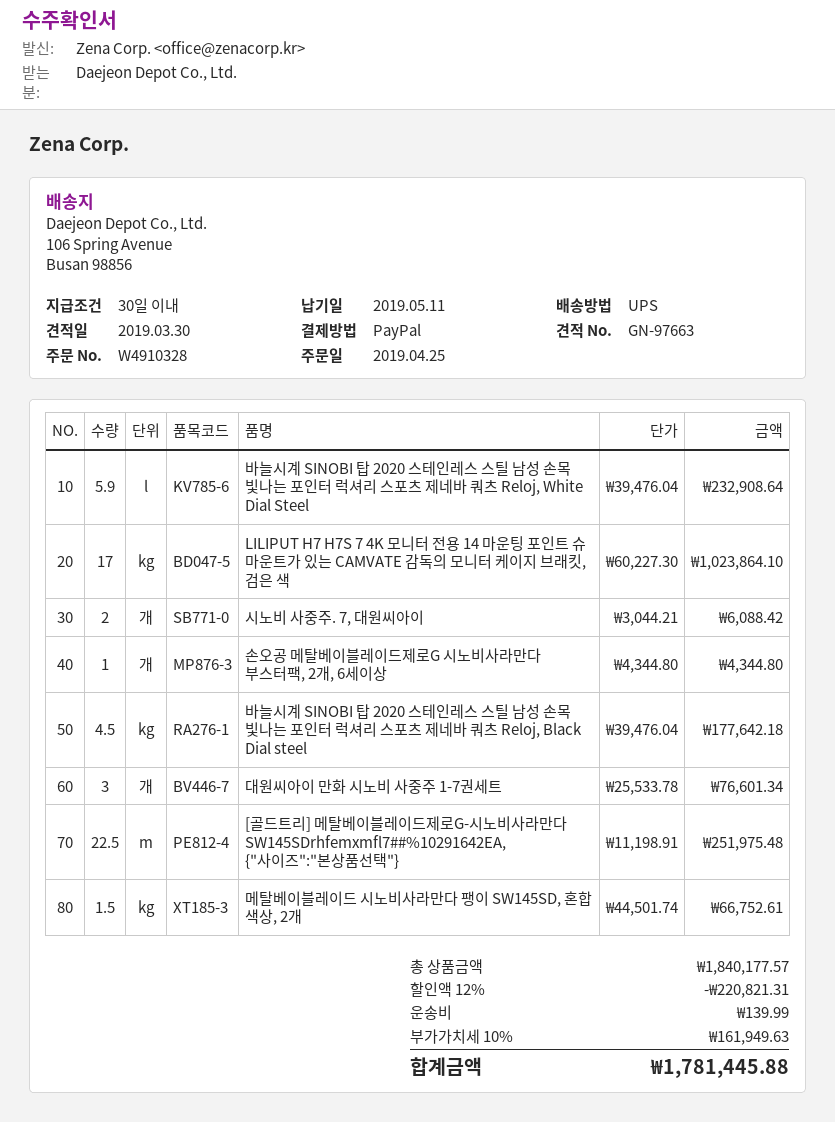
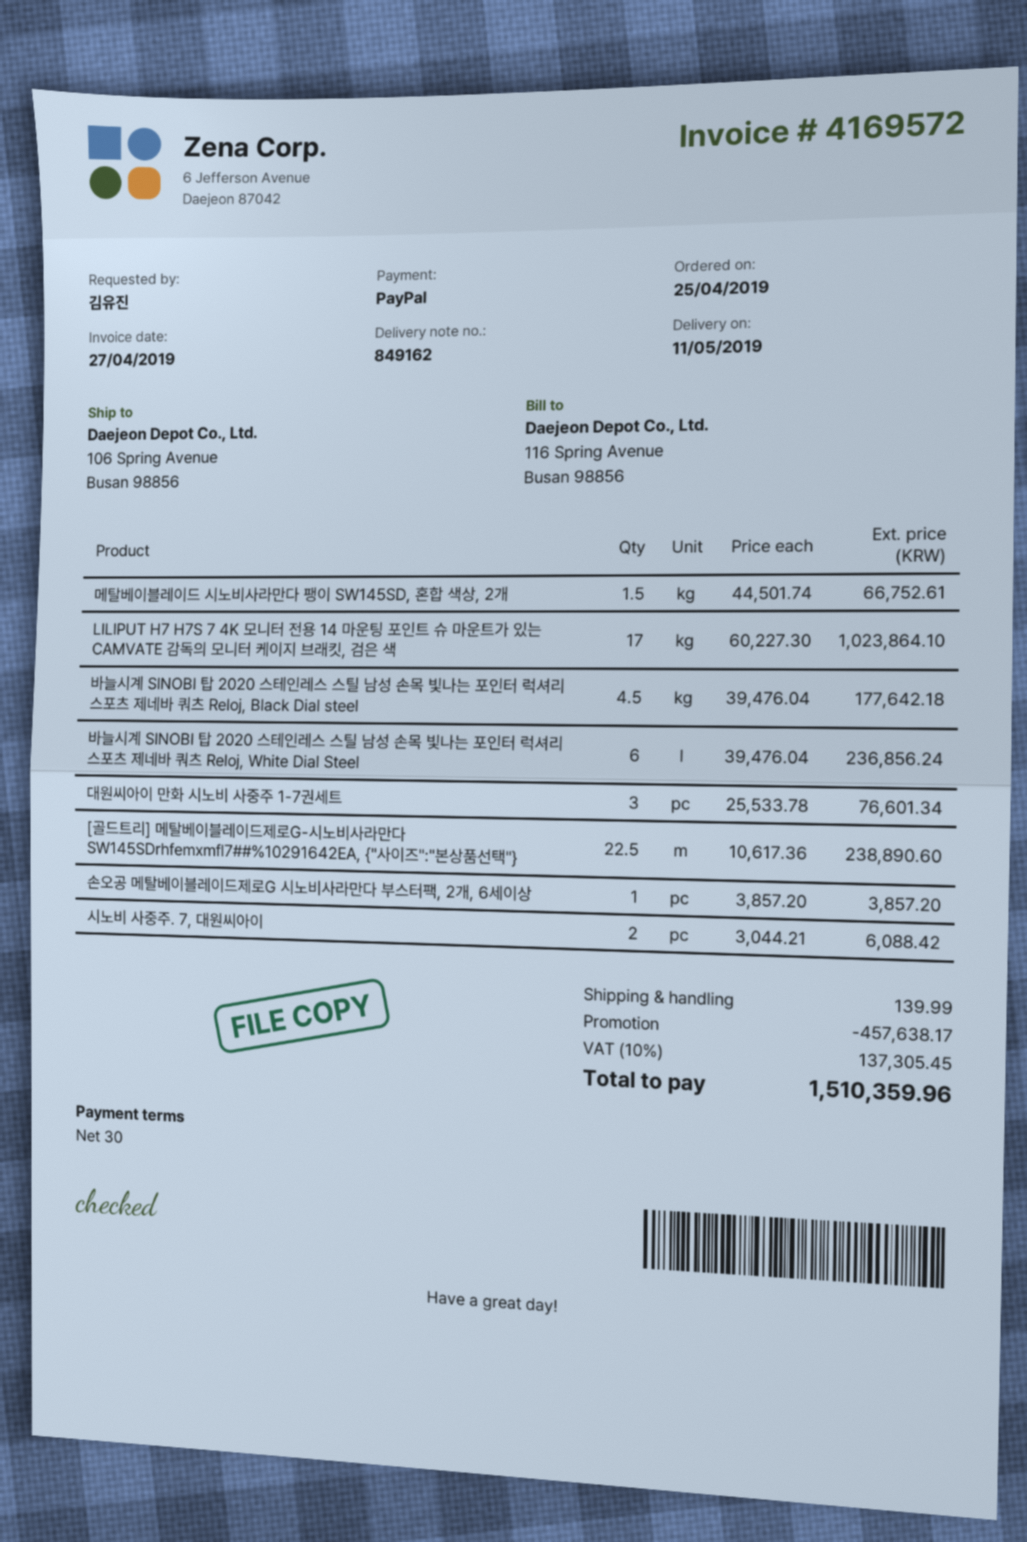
바늘시계 SINOBI 탑 2020 스테인레스 스틸 남성 손목 빛나는 포인터 럭셔리 스포츠 제네바 쿼츠 Reloj, White Dial Steel: 5.9 x 39476.04 = 232908.64 -> 6 x 39476.04 = 236856.24
손오공 메탈베이블레이드제로G 시노비사라만다 부스터팩, 2개, 6세이상: 1 x 4344.80 = 4344.80 -> 1 x 3857.20 = 3857.20
[골드트리] 메탈베이블레이드제로G-시노비사라만다 SW145SDrhfemxmfl7##%10291642EA, {"사이즈":"본상품선택"}: 22.5 x 11198.91 = 251975.48 -> 22.5 x 10617.36 = 238890.60
discount: 220821.31 -> 457638.17
tax: 10% = 161949.63 -> 10% = 137305.45
total: 1781445.88 -> 1510359.96

